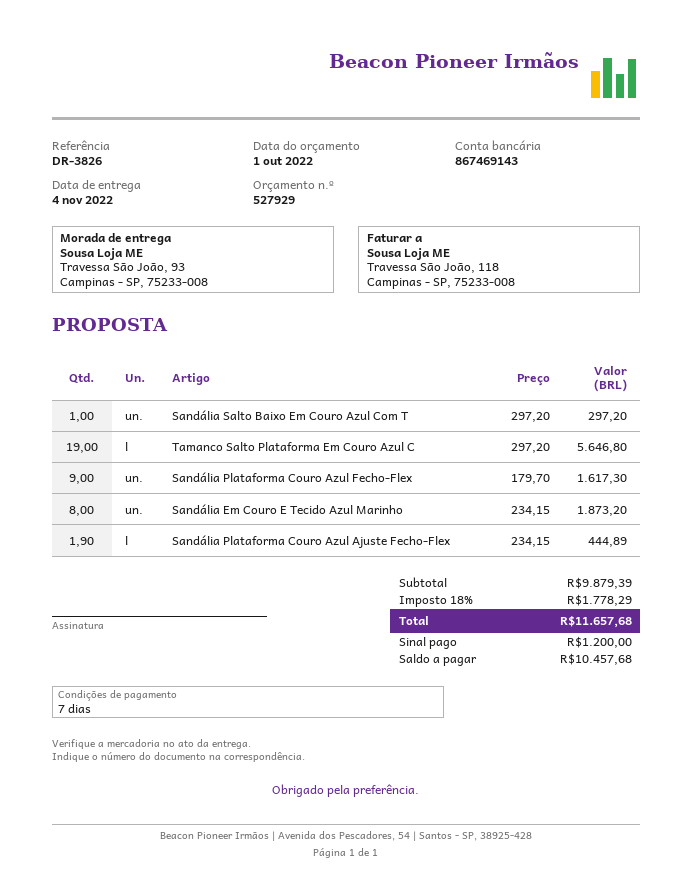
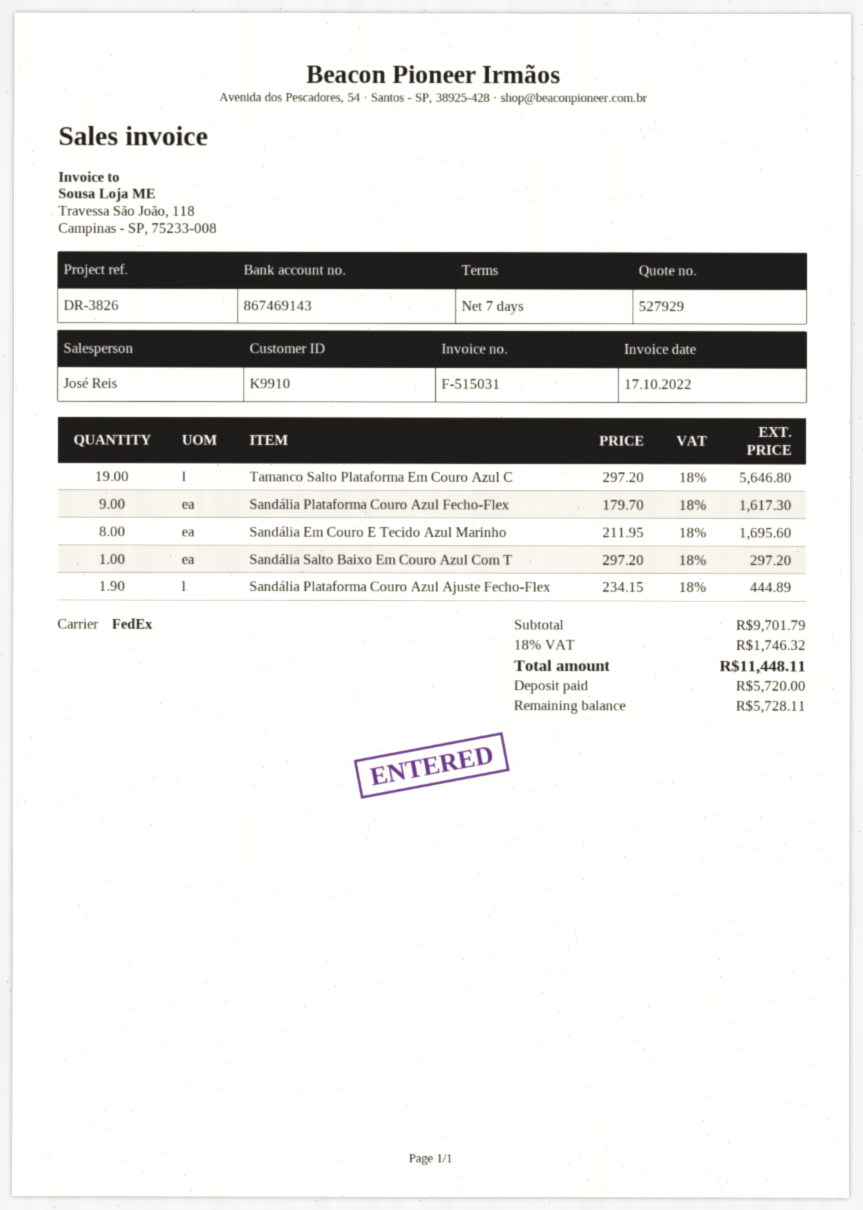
Sandália Em Couro E Tecido Azul Marinho: 8 x 234.15 = 1873.20 -> 8 x 211.95 = 1695.60
subtotal: 9879.39 -> 9701.79
tax: 18% = 1778.29 -> 18% = 1746.32
total: 11657.68 -> 11448.11
deposit: 1200.00 -> 5720.00
balance: 10457.68 -> 5728.11

